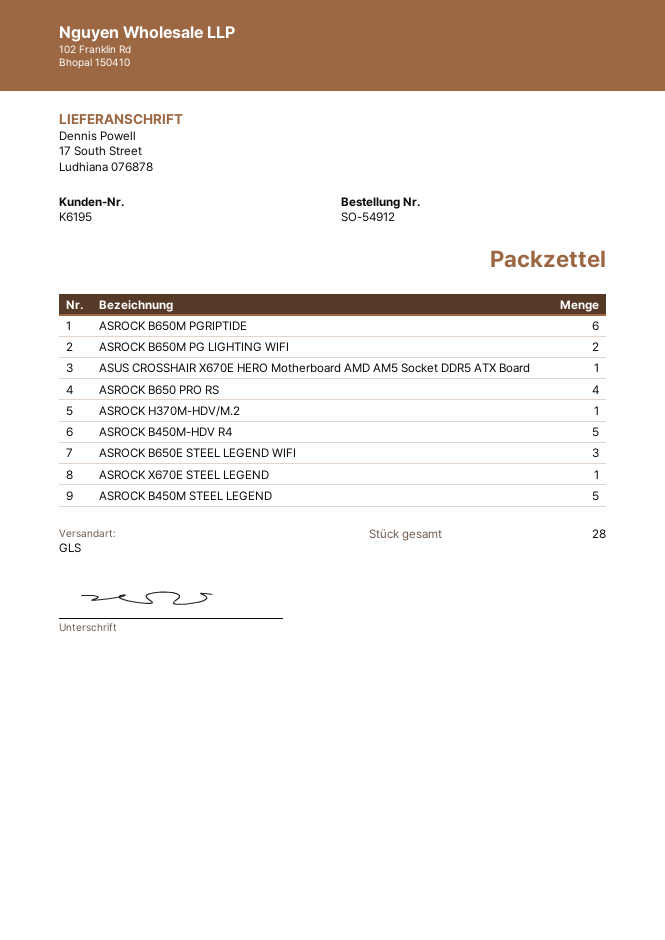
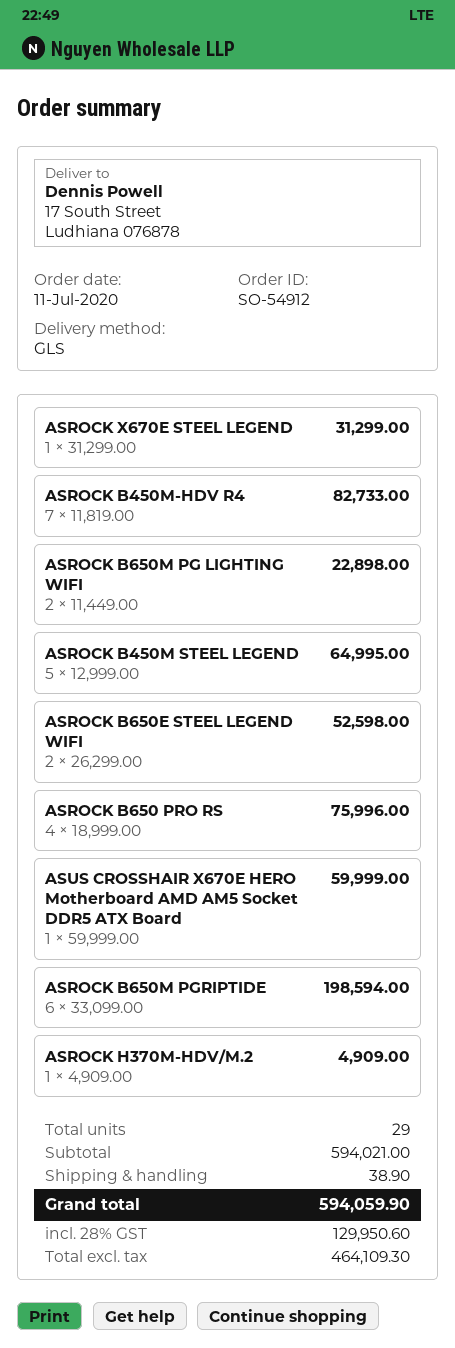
ASROCK B450M-HDV R4: 5 -> 7
ASROCK B650E STEEL LEGEND WIFI: 3 -> 2
total quantity: 28 -> 29

